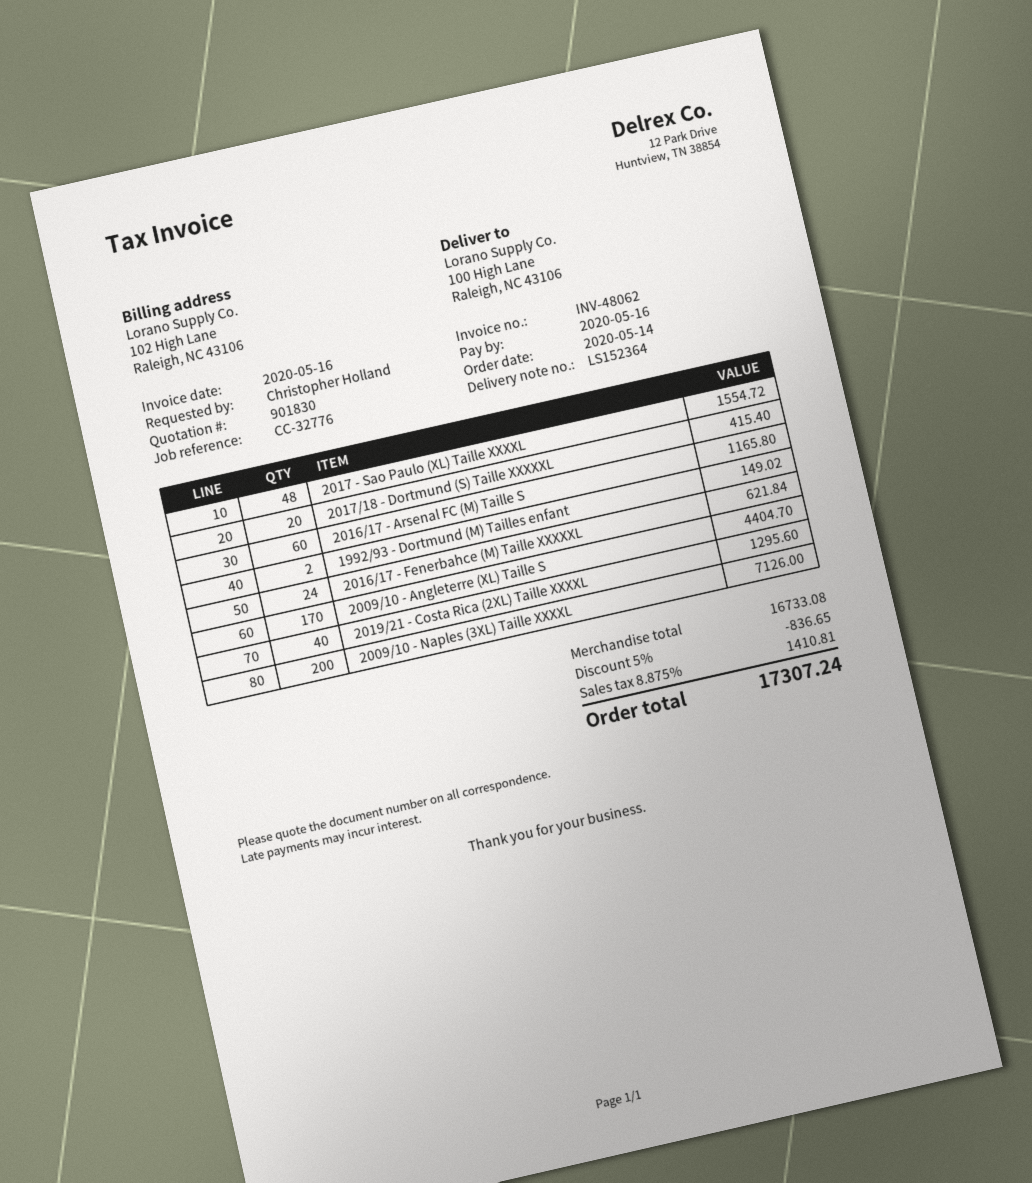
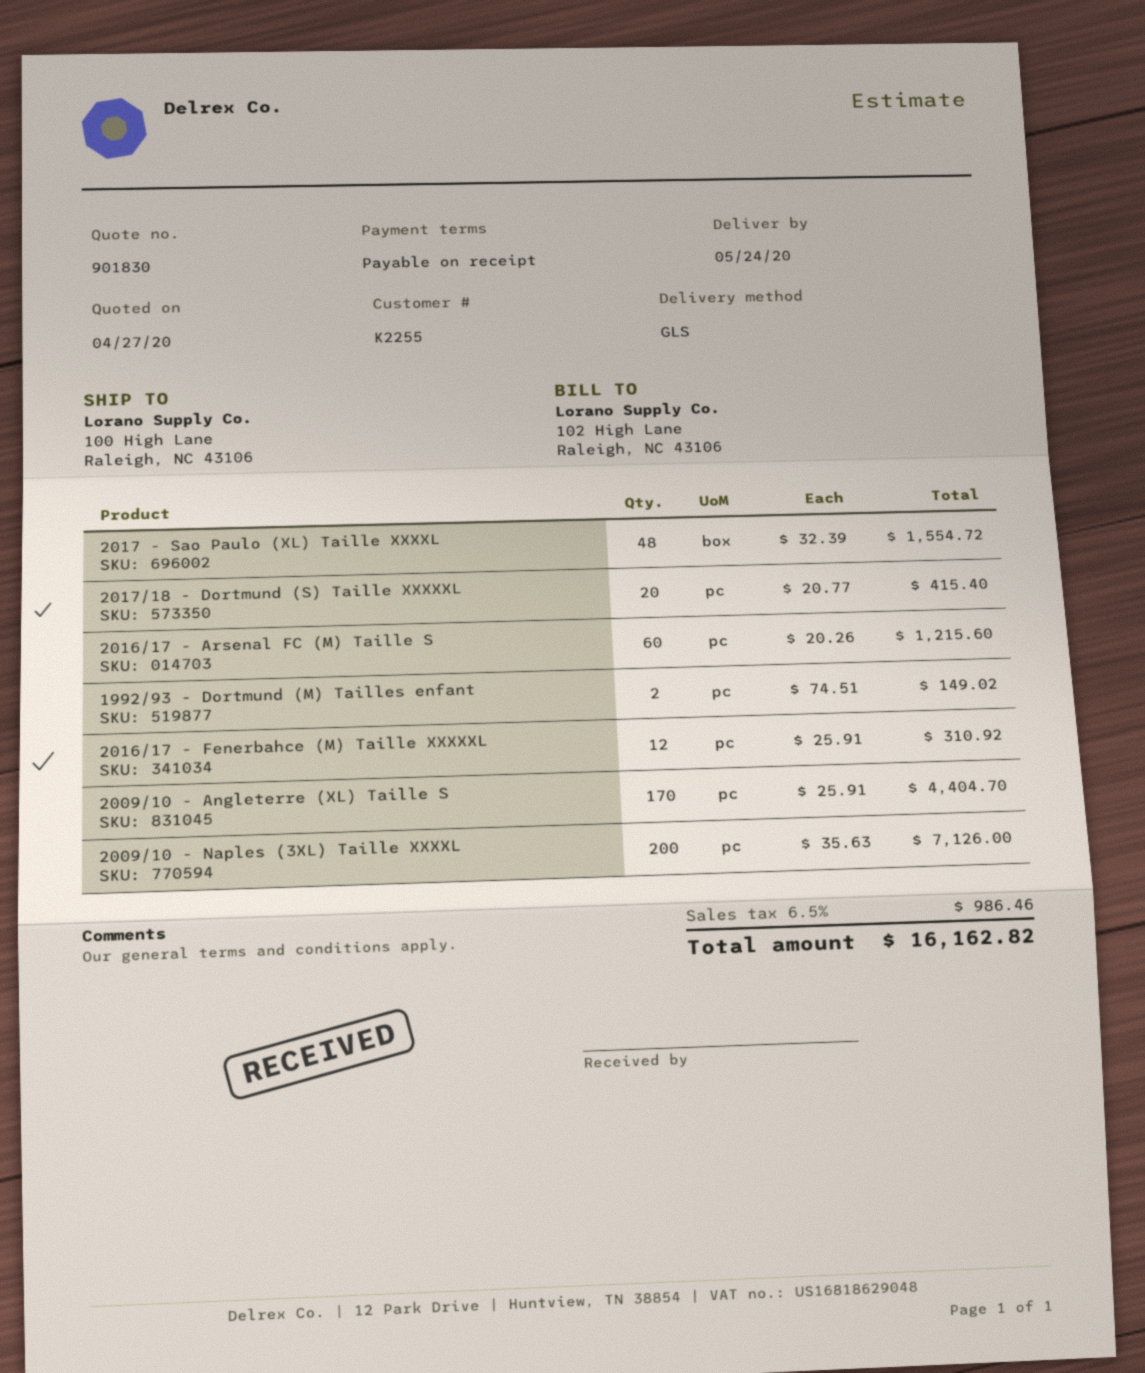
2016/17 - Arsenal FC (M) Taille S: 60 for 1165.80 -> 60 for 1215.60
2016/17 - Fenerbahce (M) Taille XXXXXL: 24 for 621.84 -> 12 for 310.92
2019/21 - Costa Rica (2XL) Taille XXXXL: 40 for 1295.60 -> none
discount: 5% = 836.65 -> none
tax: 8.875% = 1410.81 -> 6.5% = 986.46
total: 17307.24 -> 16162.82

